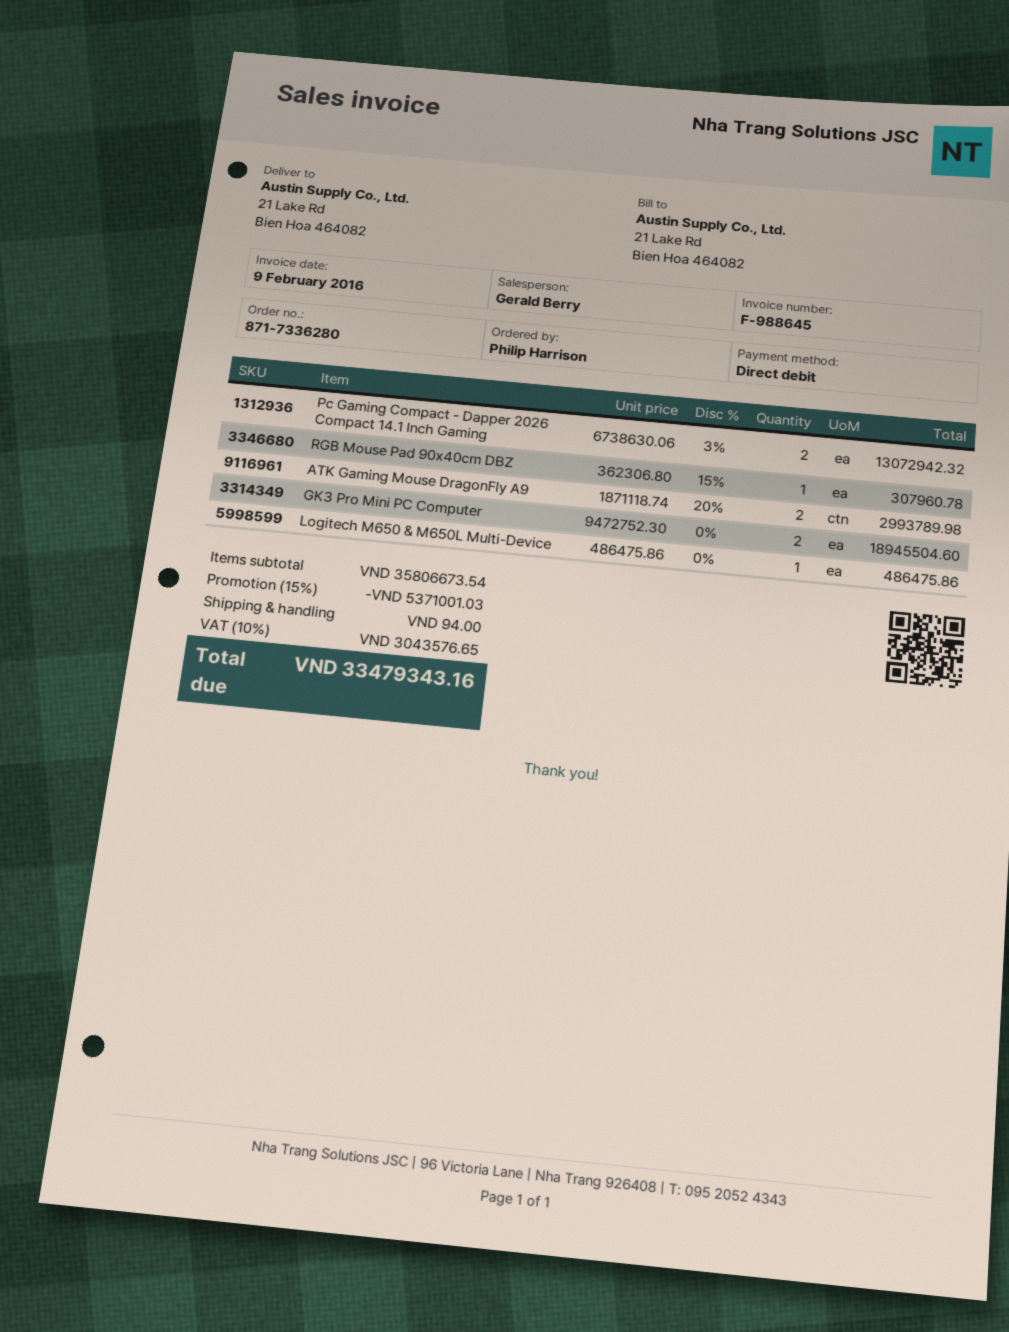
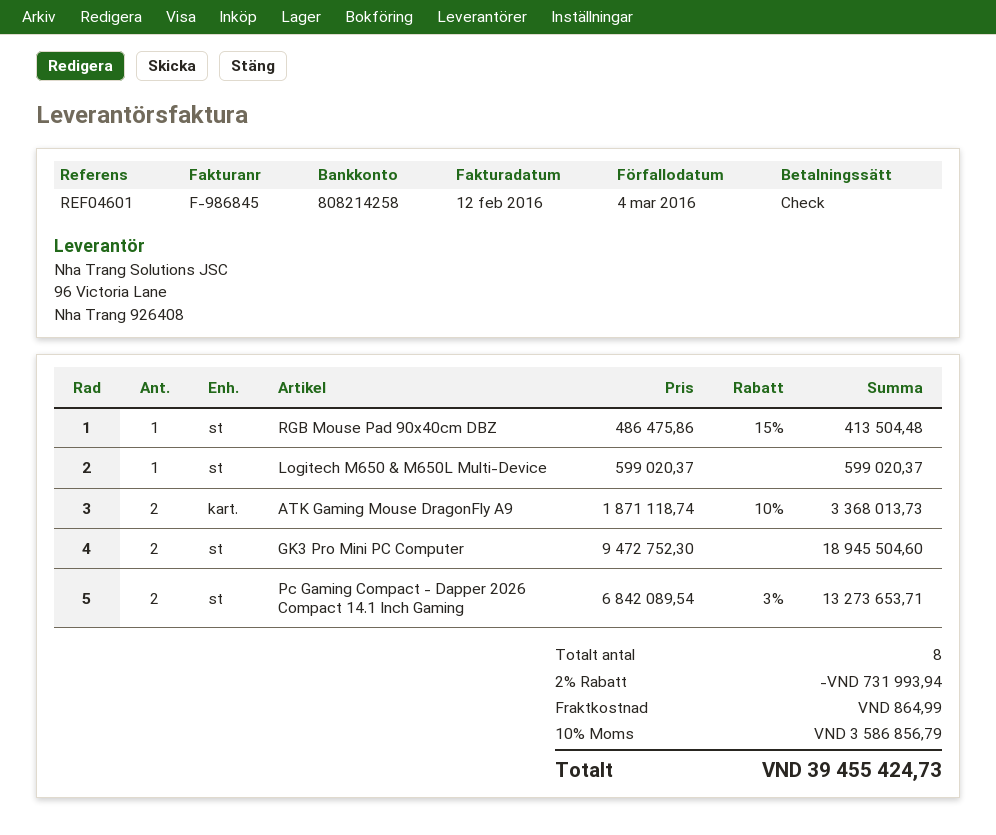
invoice number: F-988645 -> F-986845
invoice date: 2016-02-09 -> 2016-02-12
payment method: direct debit -> cheque
Pc Gaming Compact - Dapper 2026 Compact 14.1 Inch Gaming: 2 x 6738630.06 - 3% = 13072942.32 -> 2 x 6842089.54 - 3% = 13273653.71
RGB Mouse Pad 90x40cm DBZ: 1 x 362306.80 - 15% = 307960.78 -> 1 x 486475.86 - 15% = 413504.48
ATK Gaming Mouse DragonFly A9: 2 x 1871118.74 - 20% = 2993789.98 -> 2 x 1871118.74 - 10% = 3368013.73
Logitech M650 & M650L Multi-Device: 1 x 486475.86 = 486475.86 -> 1 x 599020.37 = 599020.37
discount: 15% = 5371001.03 -> 2% = 731993.94
shipping: 94.00 -> 864.99
tax: 10% = 3043576.65 -> 10% = 3586856.79
total: 33479343.16 -> 39455424.73

